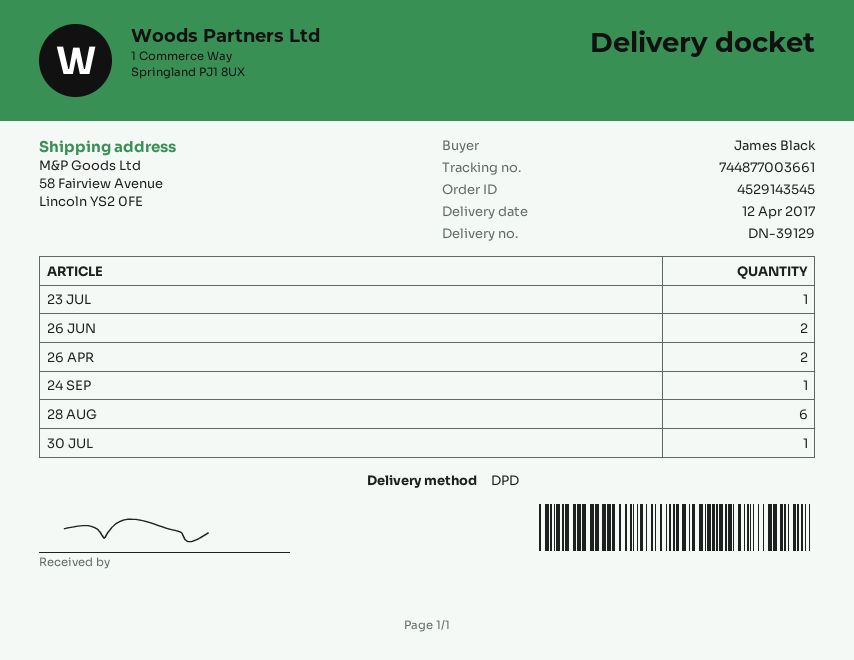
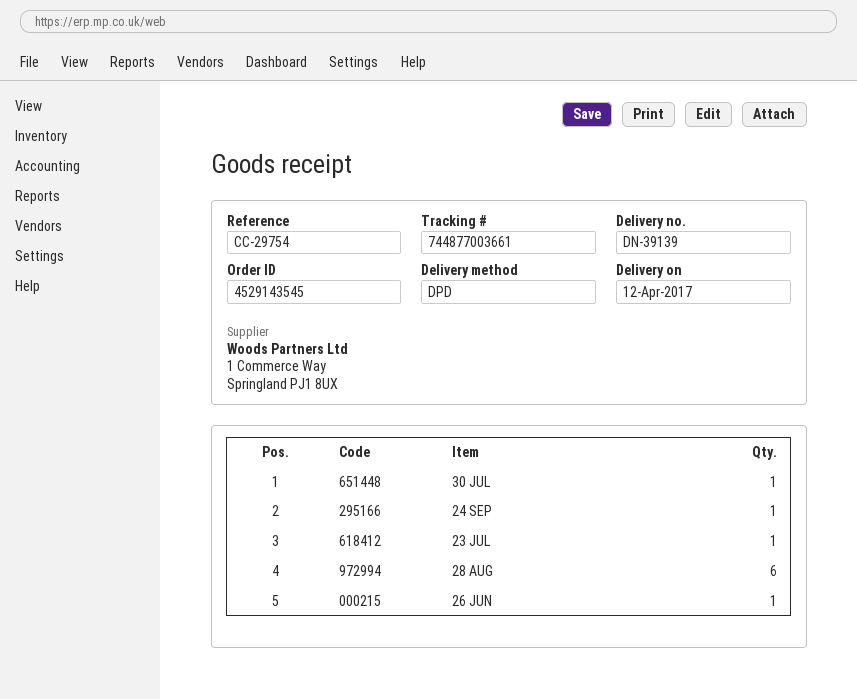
delivery note number: DN-39129 -> DN-39139
26 JUN: 2 -> 1
26 APR: 2 -> none

